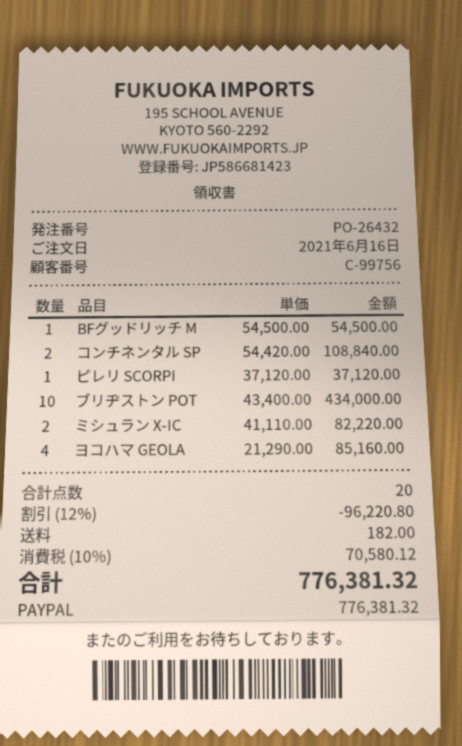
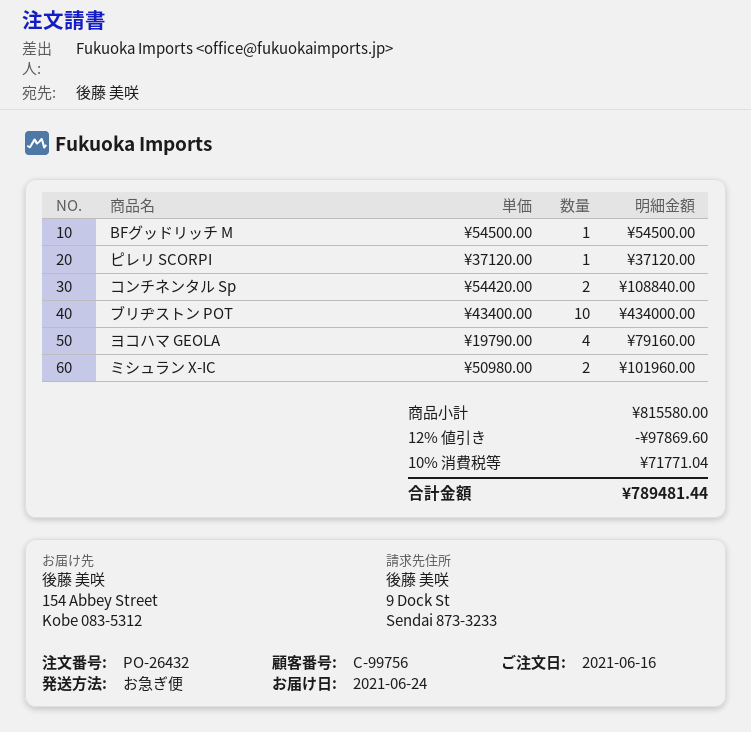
ミシュラン X-IC: 2 x 41110.00 = 82220.00 -> 2 x 50980.00 = 101960.00
ヨコハマ GEOLA: 4 x 21290.00 = 85160.00 -> 4 x 19790.00 = 79160.00
discount: 12% = 96220.80 -> 12% = 97869.60
shipping: 182.00 -> none
tax: 10% = 70580.12 -> 10% = 71771.04
total: 776381.32 -> 789481.44

